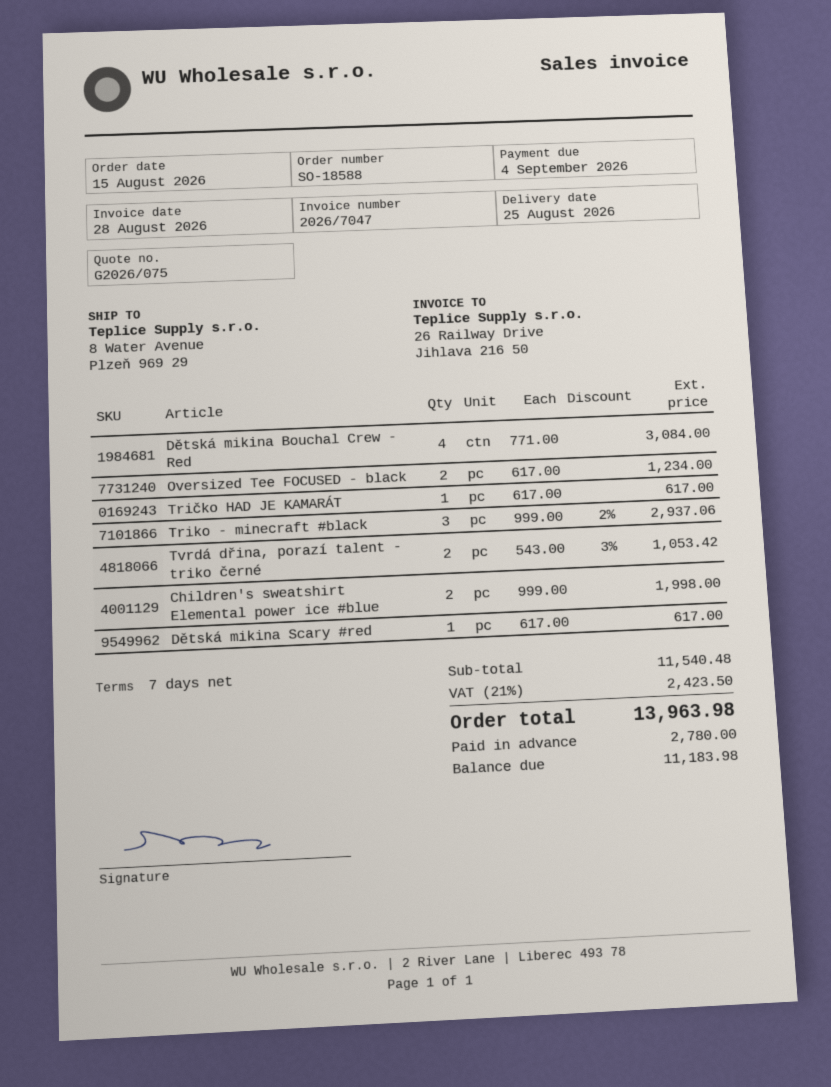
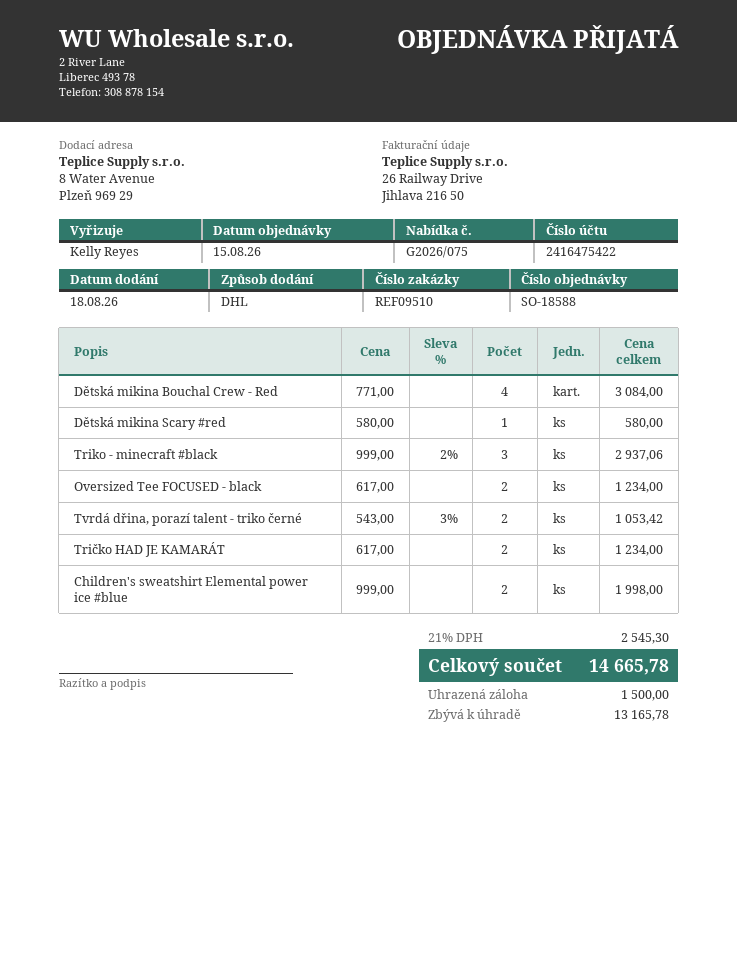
delivery date: 2026-08-25 -> 2026-08-18
Tričko HAD JE KAMARÁT: 1 x 617.00 = 617.00 -> 2 x 617.00 = 1234.00
Dětská mikina Scary #red: 1 x 617.00 = 617.00 -> 1 x 580.00 = 580.00
tax: 21% = 2423.50 -> 21% = 2545.30
total: 13963.98 -> 14665.78
deposit: 2780.00 -> 1500.00
balance: 11183.98 -> 13165.78

